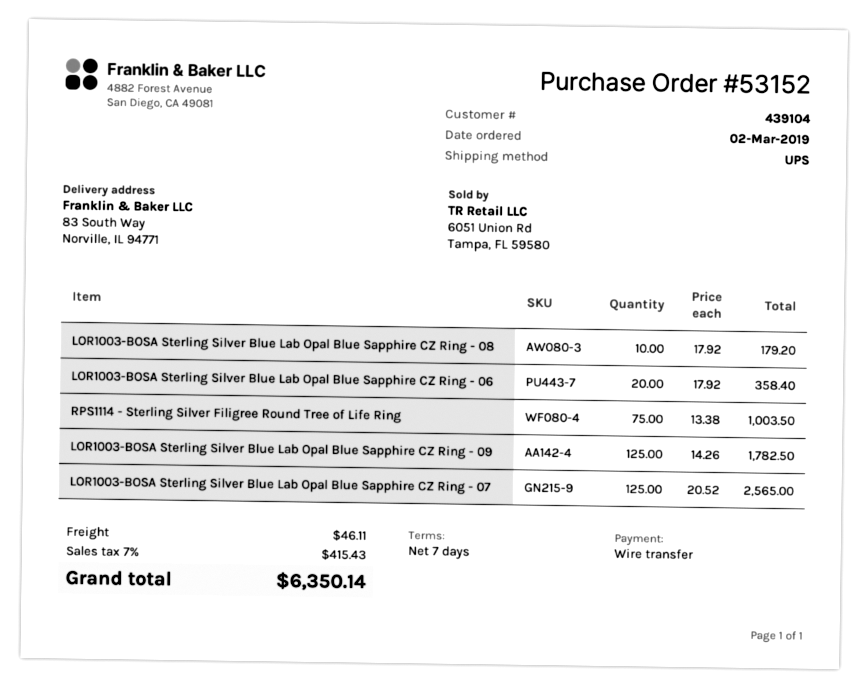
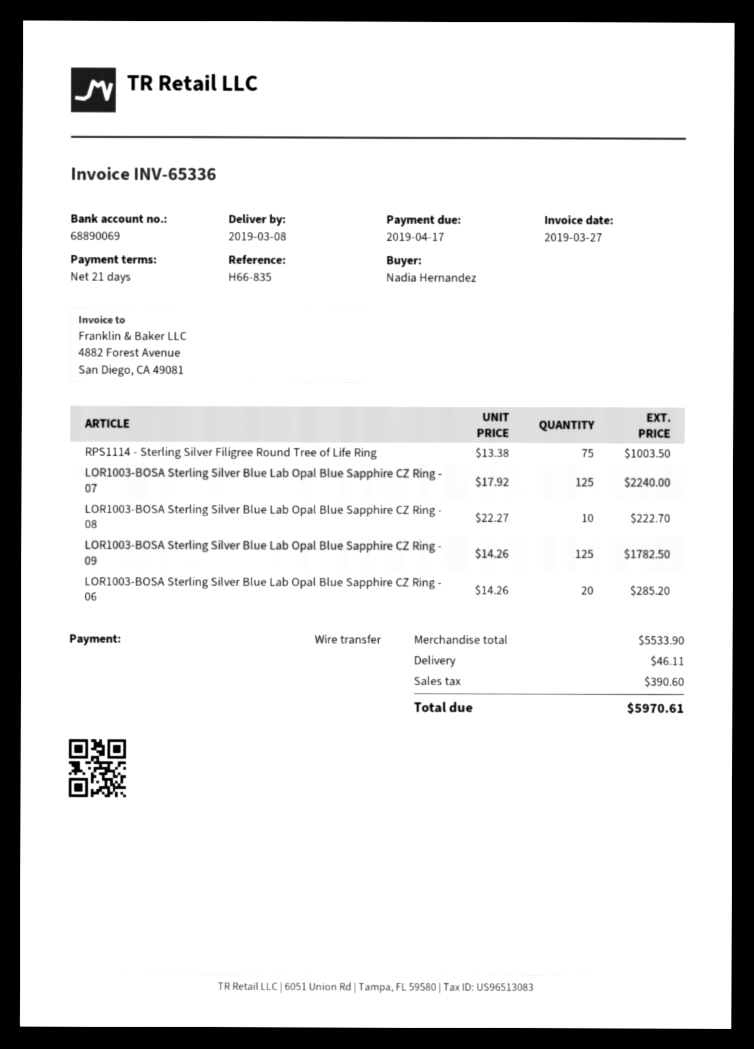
payment terms: 7 days -> 21 days
LOR1003-BOSA Sterling Silver Blue Lab Opal Blue Sapphire CZ Ring - 08: 10 x 17.92 = 179.20 -> 10 x 22.27 = 222.70
LOR1003-BOSA Sterling Silver Blue Lab Opal Blue Sapphire CZ Ring - 06: 20 x 17.92 = 358.40 -> 20 x 14.26 = 285.20
LOR1003-BOSA Sterling Silver Blue Lab Opal Blue Sapphire CZ Ring - 07: 125 x 20.52 = 2565.00 -> 125 x 17.92 = 2240.00
tax: 415.43 -> 390.60
total: 6350.14 -> 5970.61

